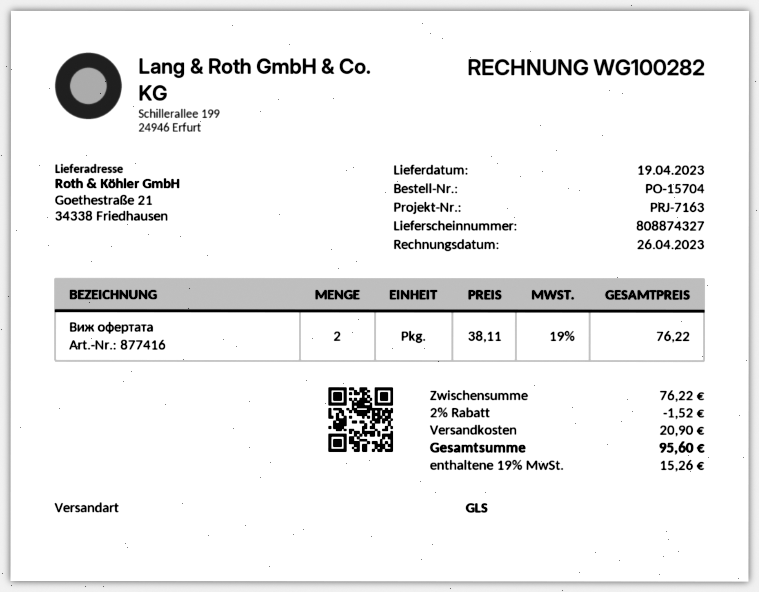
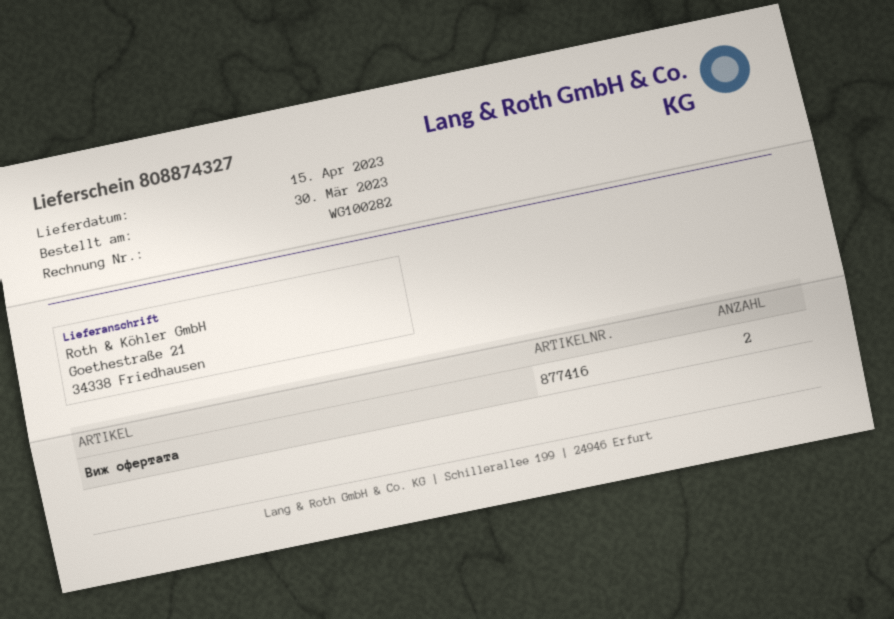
delivery date: 2023-04-19 -> 2023-04-15

